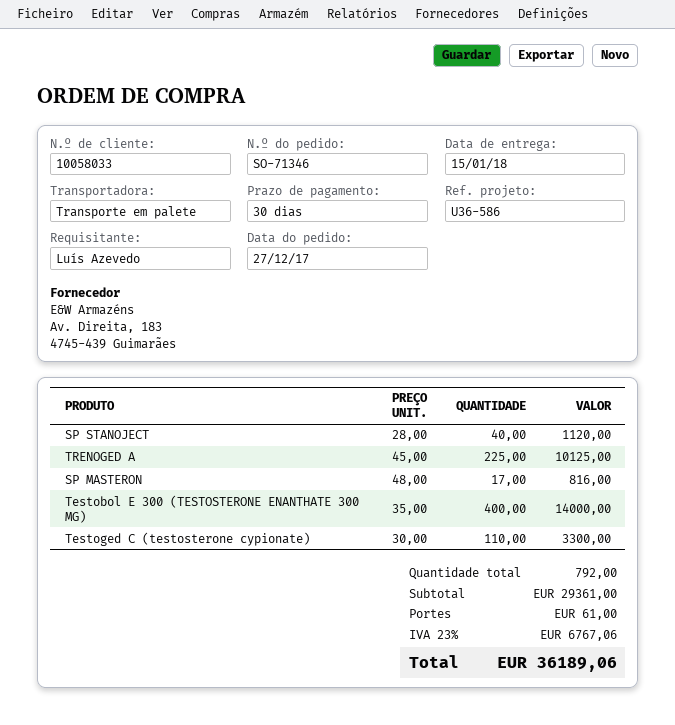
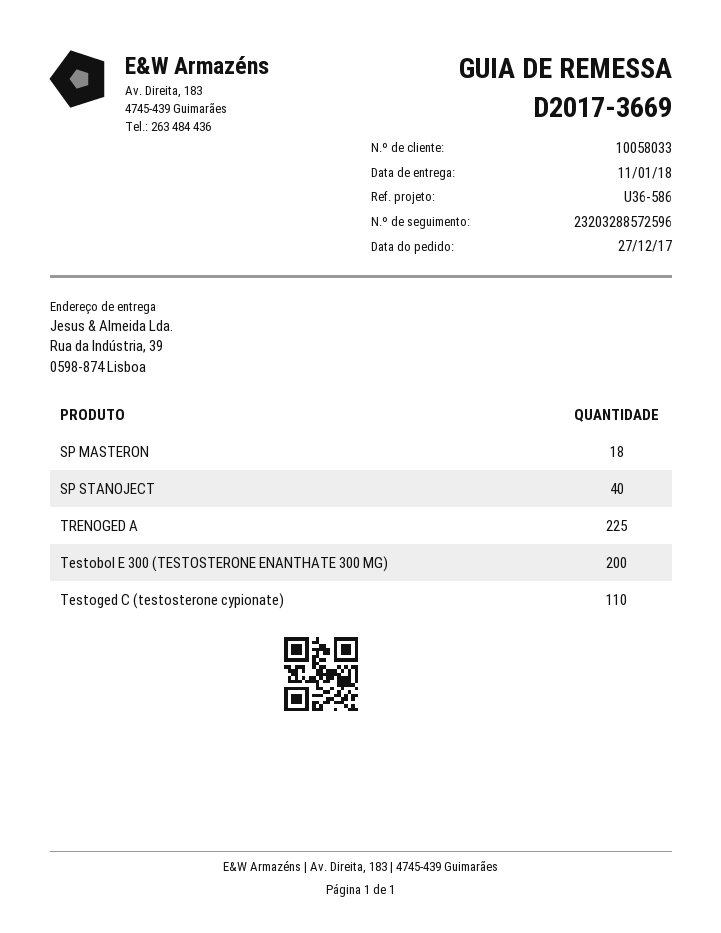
delivery date: 2018-01-15 -> 2018-01-11
SP MASTERON: 17 -> 18
Testobol E 300 (TESTOSTERONE ENANTHATE 300 MG): 400 -> 200

